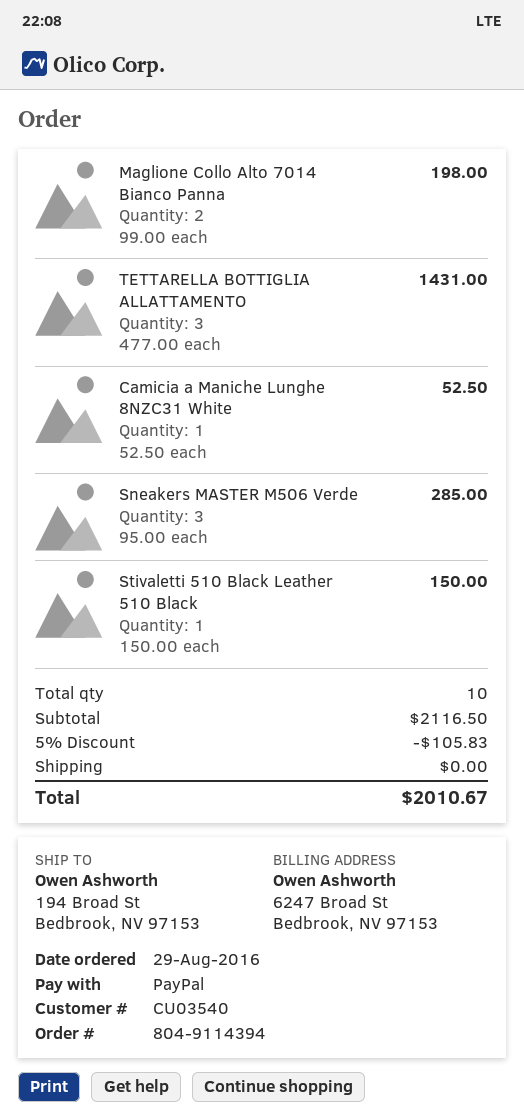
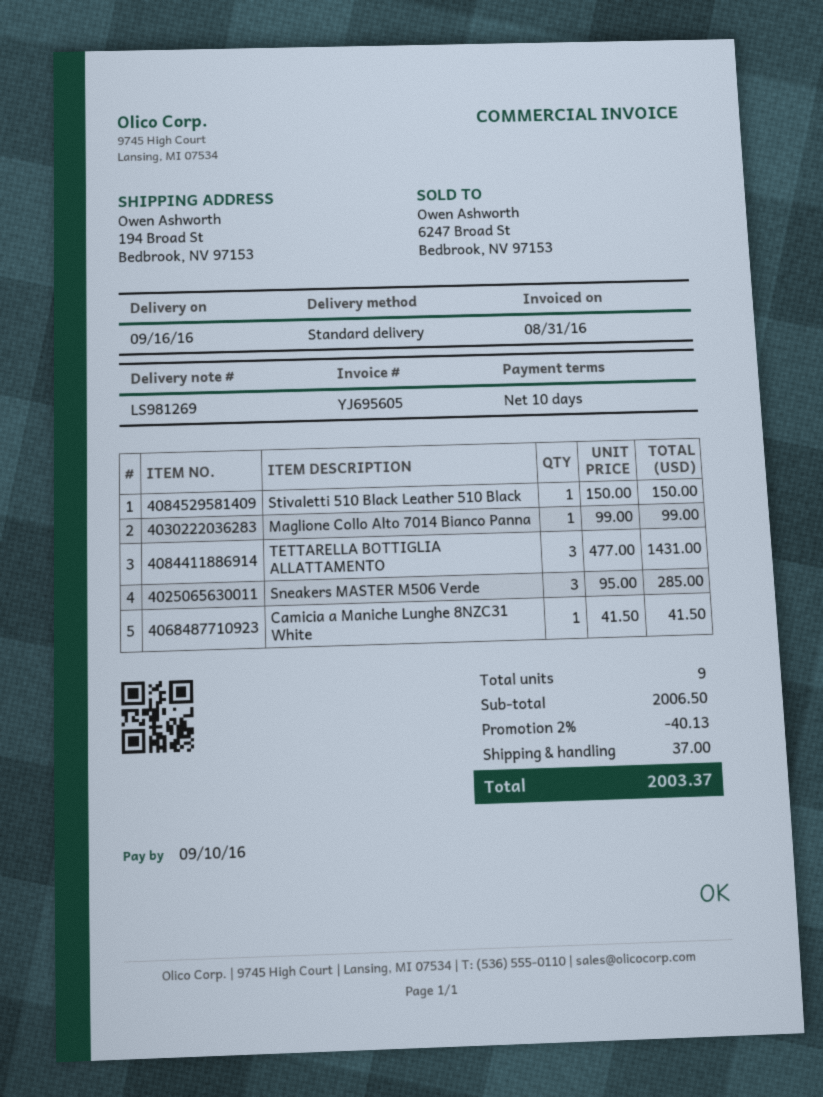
Maglione Collo Alto 7014 Bianco Panna: 2 x 99.00 = 198.00 -> 1 x 99.00 = 99.00
Camicia a Maniche Lunghe 8NZC31 White: 1 x 52.50 = 52.50 -> 1 x 41.50 = 41.50
total quantity: 10 -> 9
subtotal: 2116.50 -> 2006.50
discount: 5% = 105.83 -> 2% = 40.13
shipping: 0.00 -> 37.00
total: 2010.67 -> 2003.37

